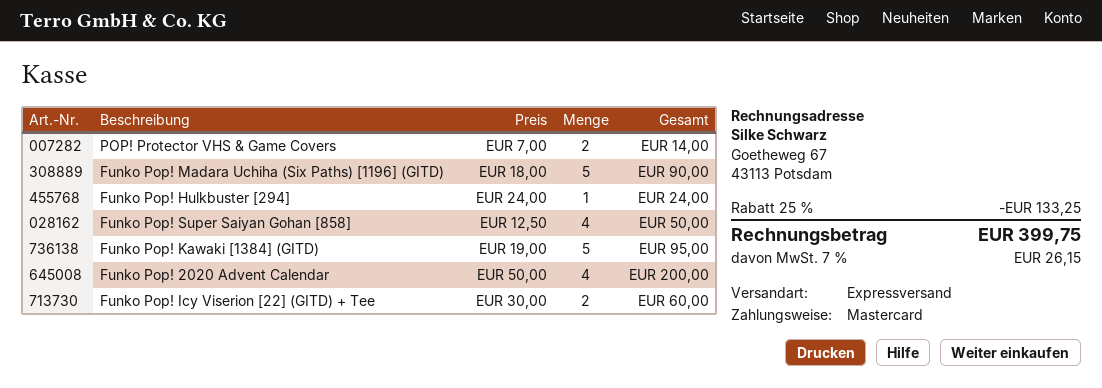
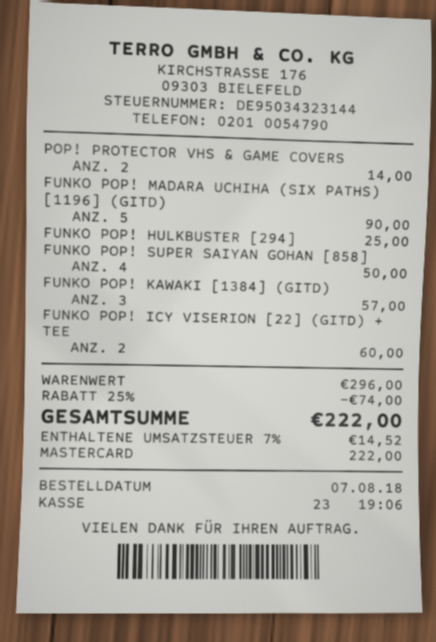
Funko Pop! Hulkbuster [294]: 1 for 24.00 -> 1 for 25.00
Funko Pop! Kawaki [1384] (GITD): 5 for 95.00 -> 3 for 57.00
Funko Pop! 2020 Advent Calendar: 4 for 200.00 -> none
discount: 25% = 133.25 -> 25% = 74.00
tax: 7% = 26.15 -> 7% = 14.52
total: 399.75 -> 222.00

